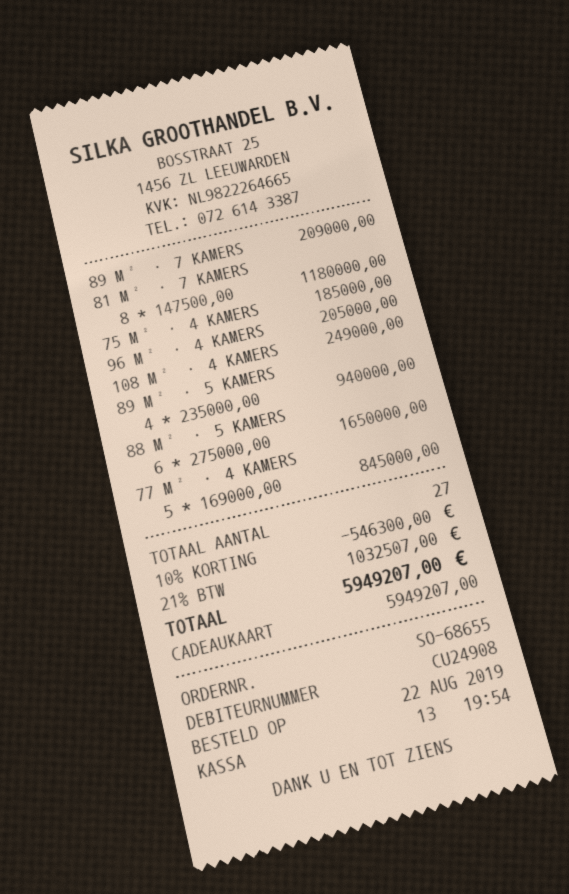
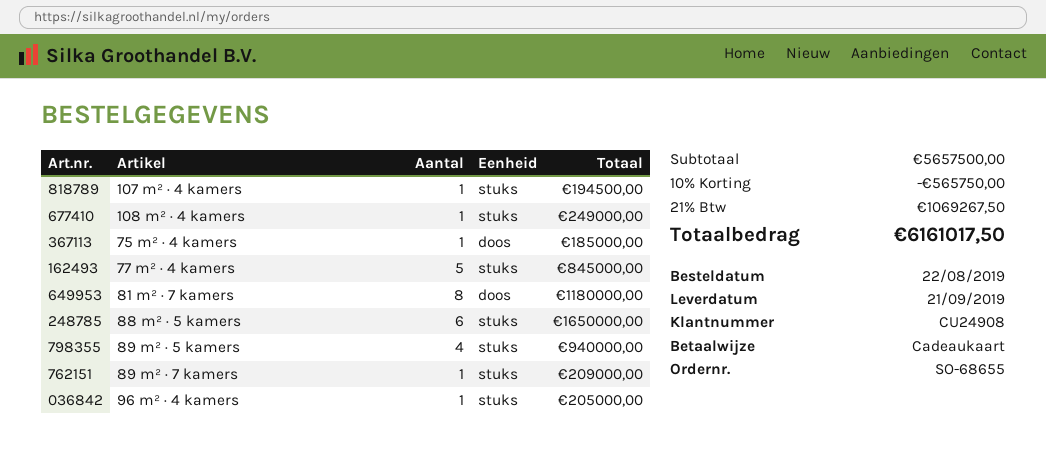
107 m² · 4 kamers: none -> 1 for 194500.00
discount: 10% = 546300.00 -> 10% = 565750.00
tax: 21% = 1032507.00 -> 21% = 1069267.50
total: 5949207.00 -> 6161017.50

